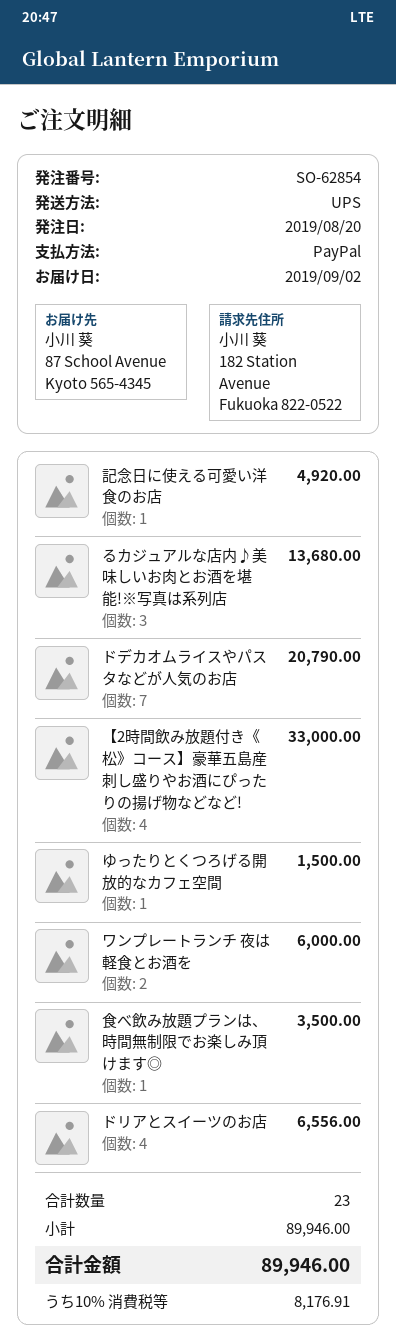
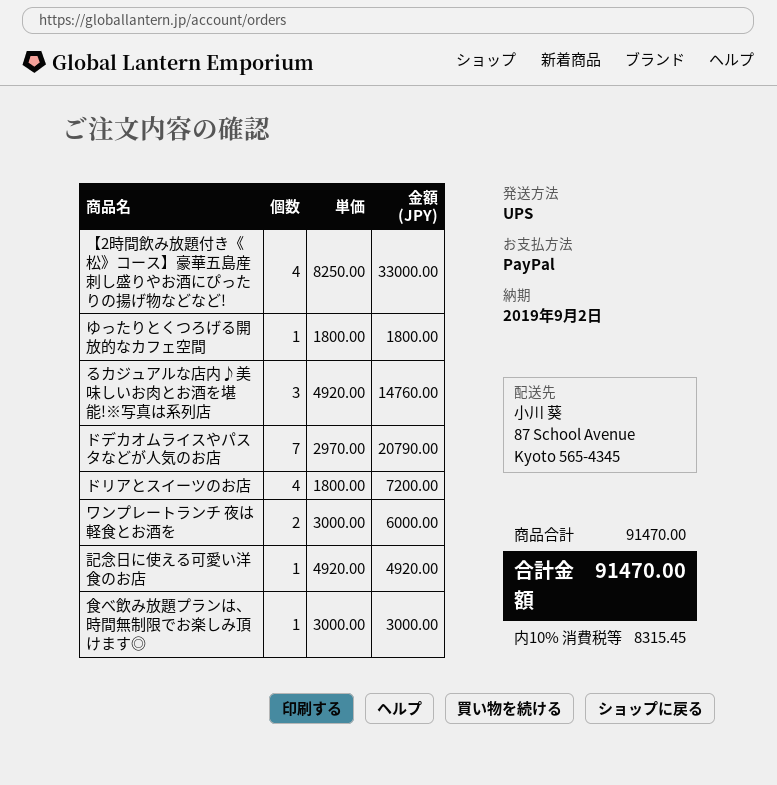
るカジュアルな店内♪美味しいお肉とお酒を堪能!※写真は系列店: 3 for 13680.00 -> 3 for 14760.00
ゆったりとくつろげる開放的なカフェ空間: 1 for 1500.00 -> 1 for 1800.00
食べ飲み放題プランは、時間無制限でお楽しみ頂けます◎: 1 for 3500.00 -> 1 for 3000.00
ドリアとスイーツのお店: 4 for 6556.00 -> 4 for 7200.00
subtotal: 89946.00 -> 91470.00
tax: 10% = 8176.91 -> 10% = 8315.45
total: 89946.00 -> 91470.00

